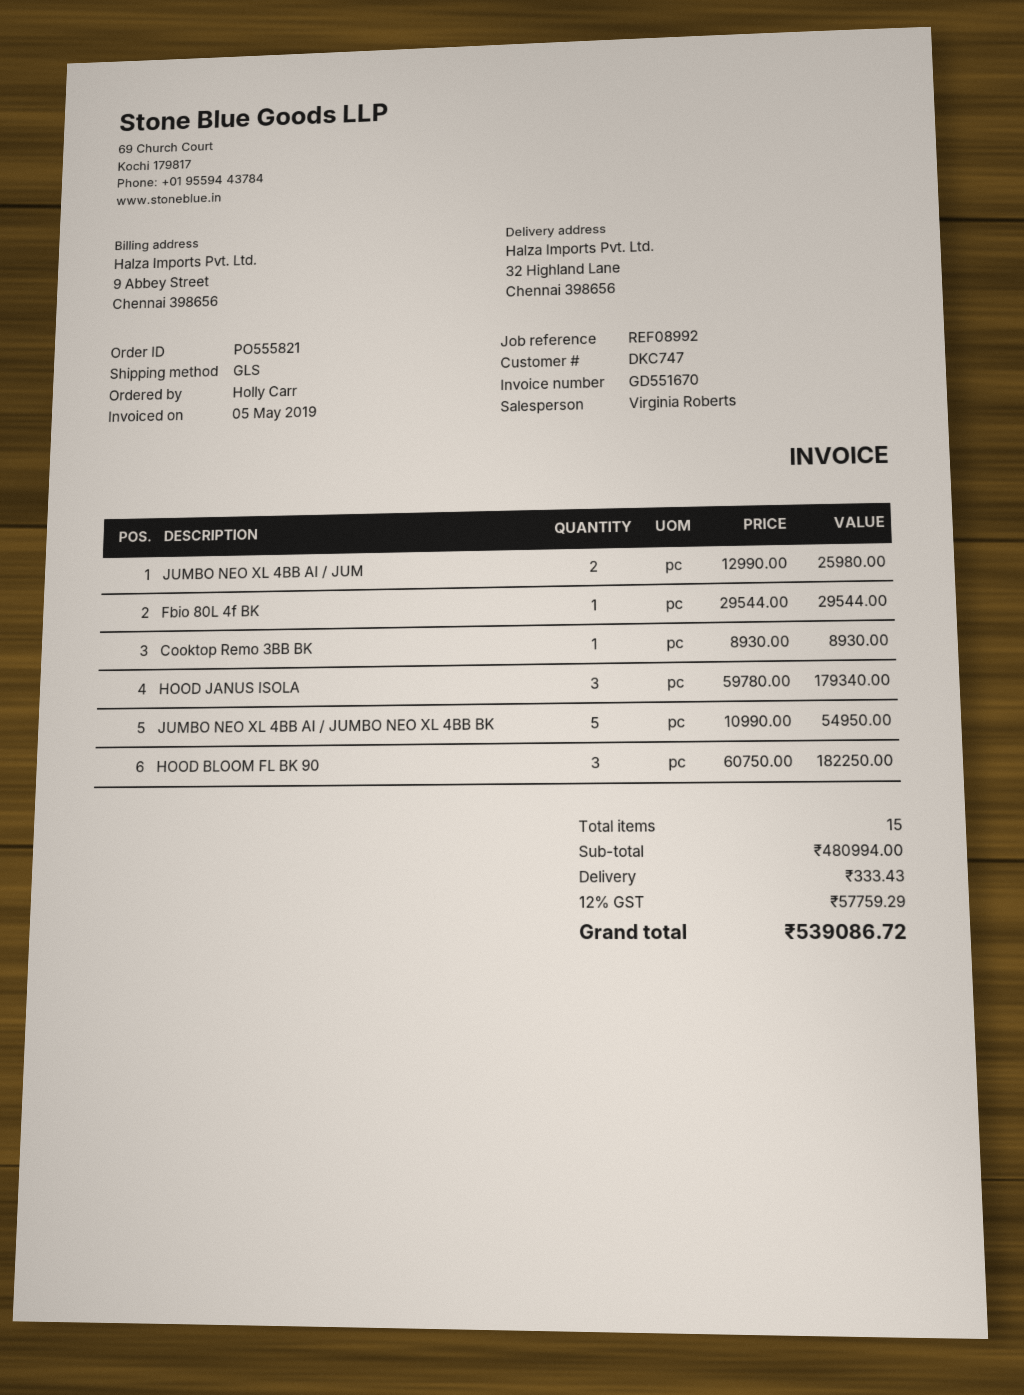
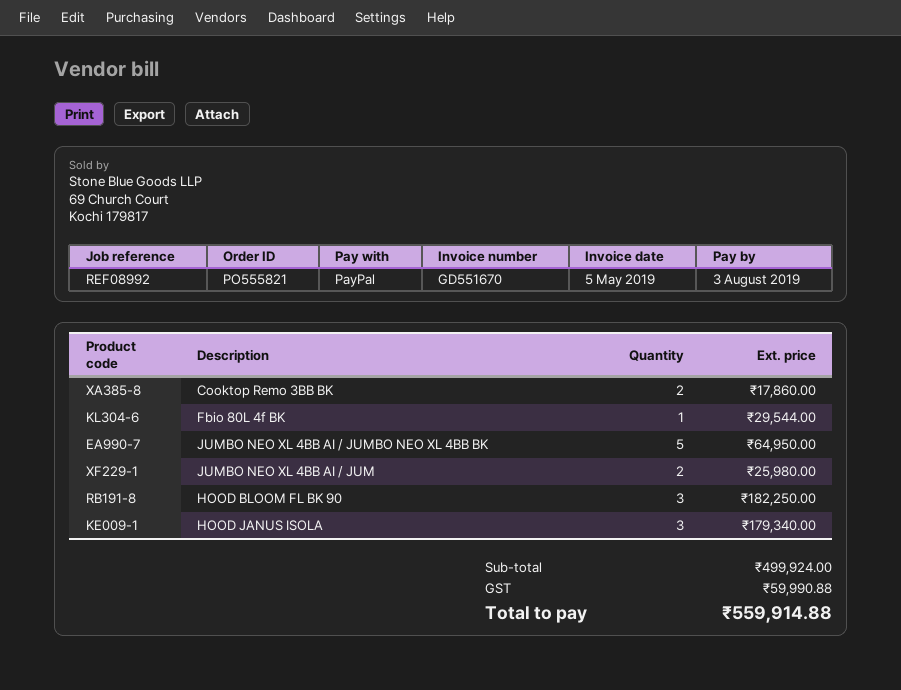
Cooktop Remo 3BB BK: 1 for 8930.00 -> 2 for 17860.00
JUMBO NEO XL 4BB AI / JUMBO NEO XL 4BB BK: 5 for 54950.00 -> 5 for 64950.00
subtotal: 480994.00 -> 499924.00
shipping: 333.43 -> none
tax: 57759.29 -> 59990.88
total: 539086.72 -> 559914.88

